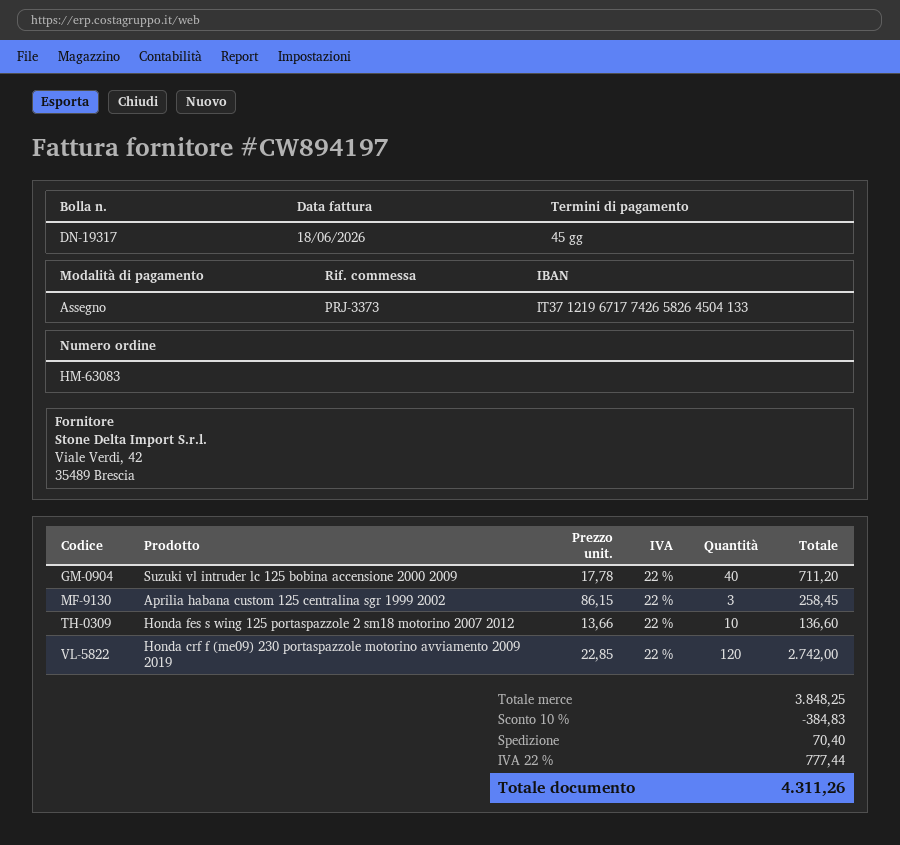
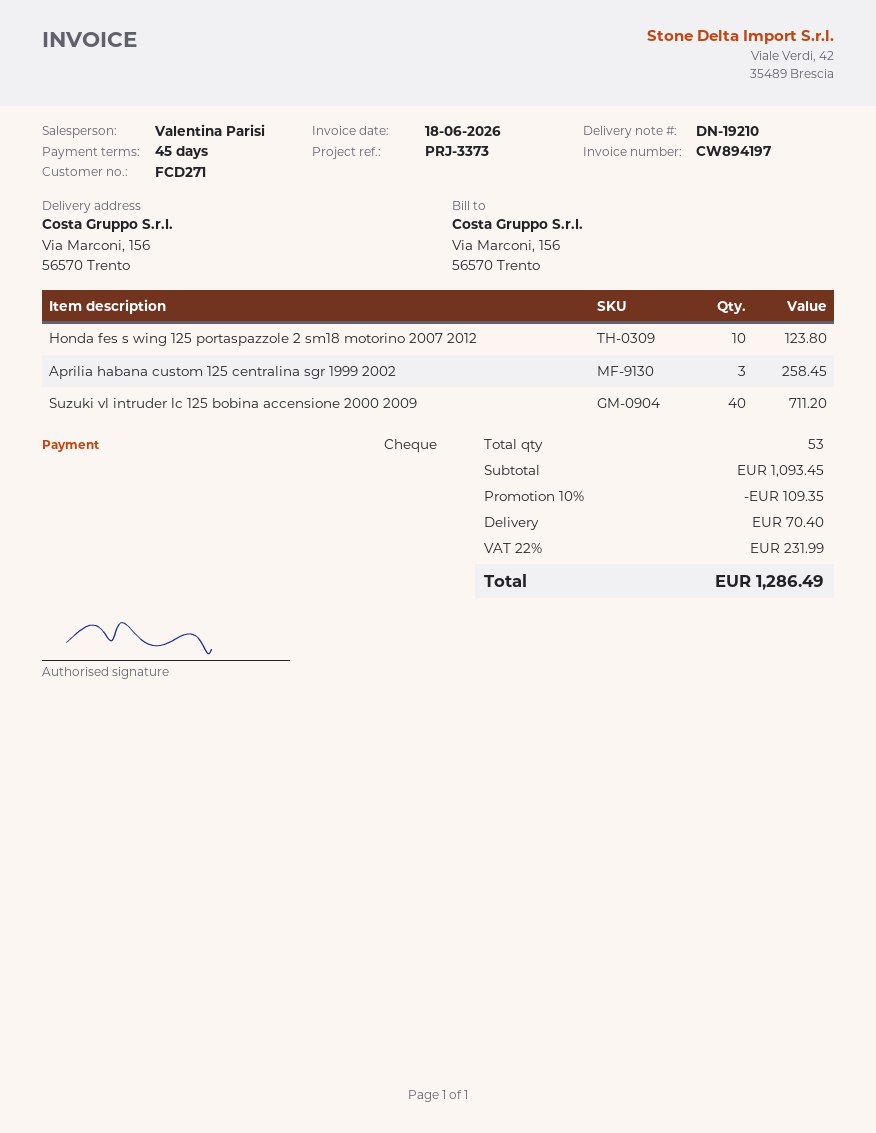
delivery note number: DN-19317 -> DN-19210
Honda fes s wing 125 portaspazzole 2 sm18 motorino 2007 2012: 10 for 136.60 -> 10 for 123.80
Honda crf f (me09) 230 portaspazzole motorino avviamento 2009 2019: 120 for 2742.00 -> none
subtotal: 3848.25 -> 1093.45
discount: 10% = 384.83 -> 10% = 109.35
tax: 22% = 777.44 -> 22% = 231.99
total: 4311.26 -> 1286.49

